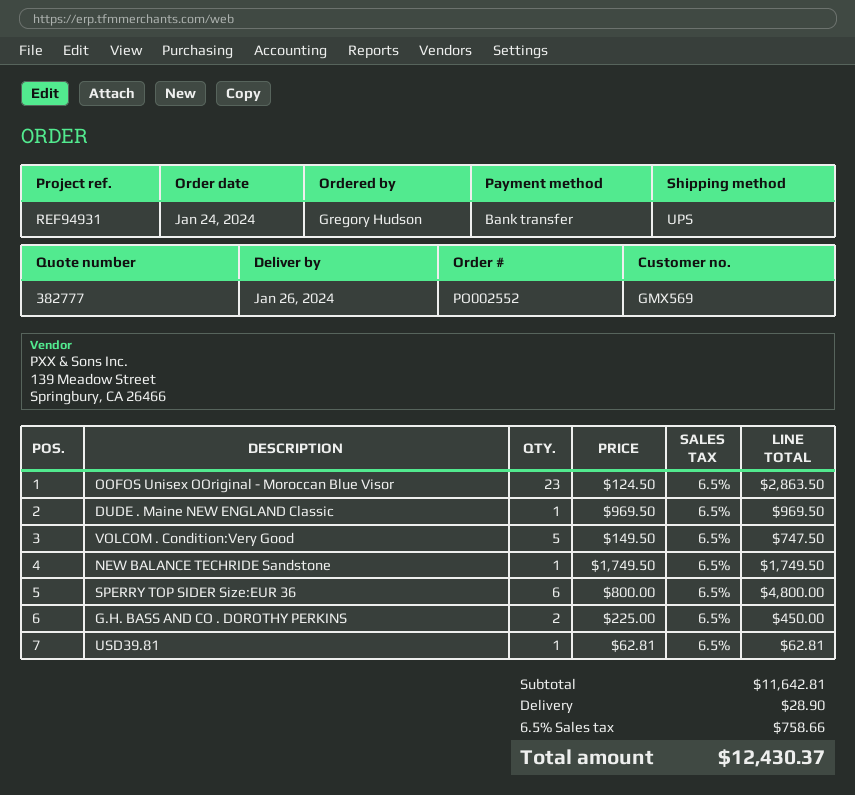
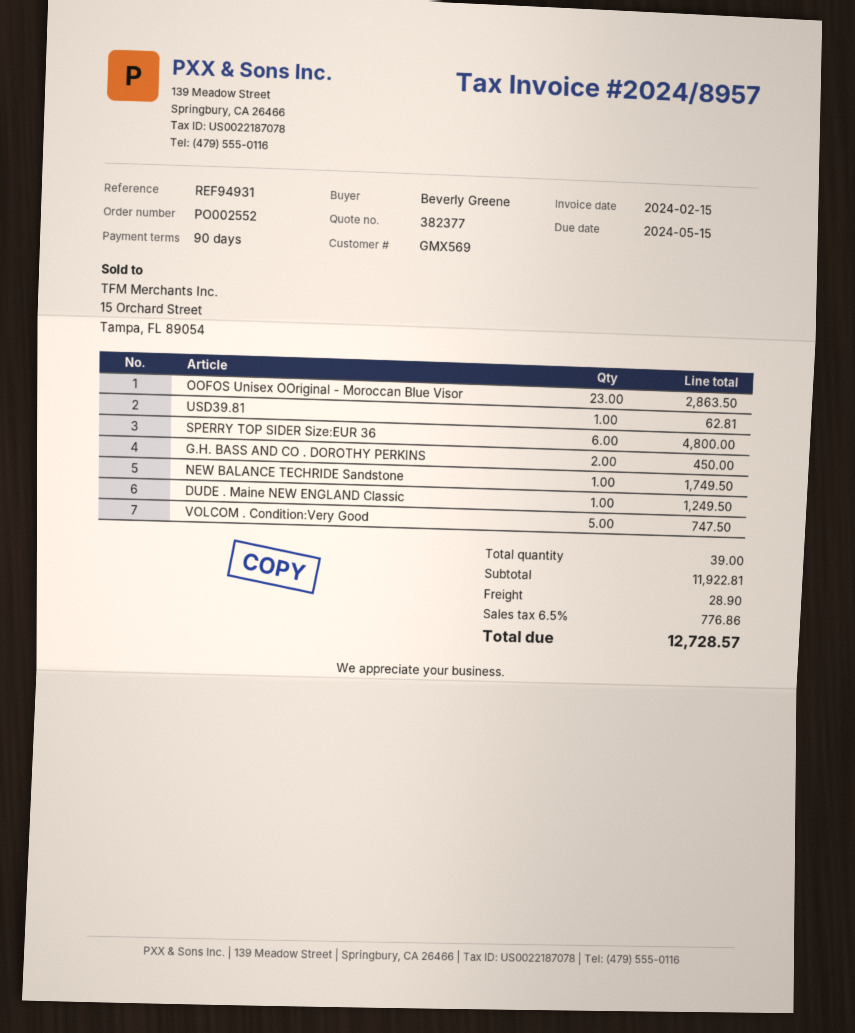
quote number: 382777 -> 382377
ordered by: Gregory Hudson -> Beverly Greene
DUDE . Maine NEW ENGLAND Classic: 1 for 969.50 -> 1 for 1249.50
subtotal: 11642.81 -> 11922.81
tax: 6.5% = 758.66 -> 6.5% = 776.86
total: 12430.37 -> 12728.57

